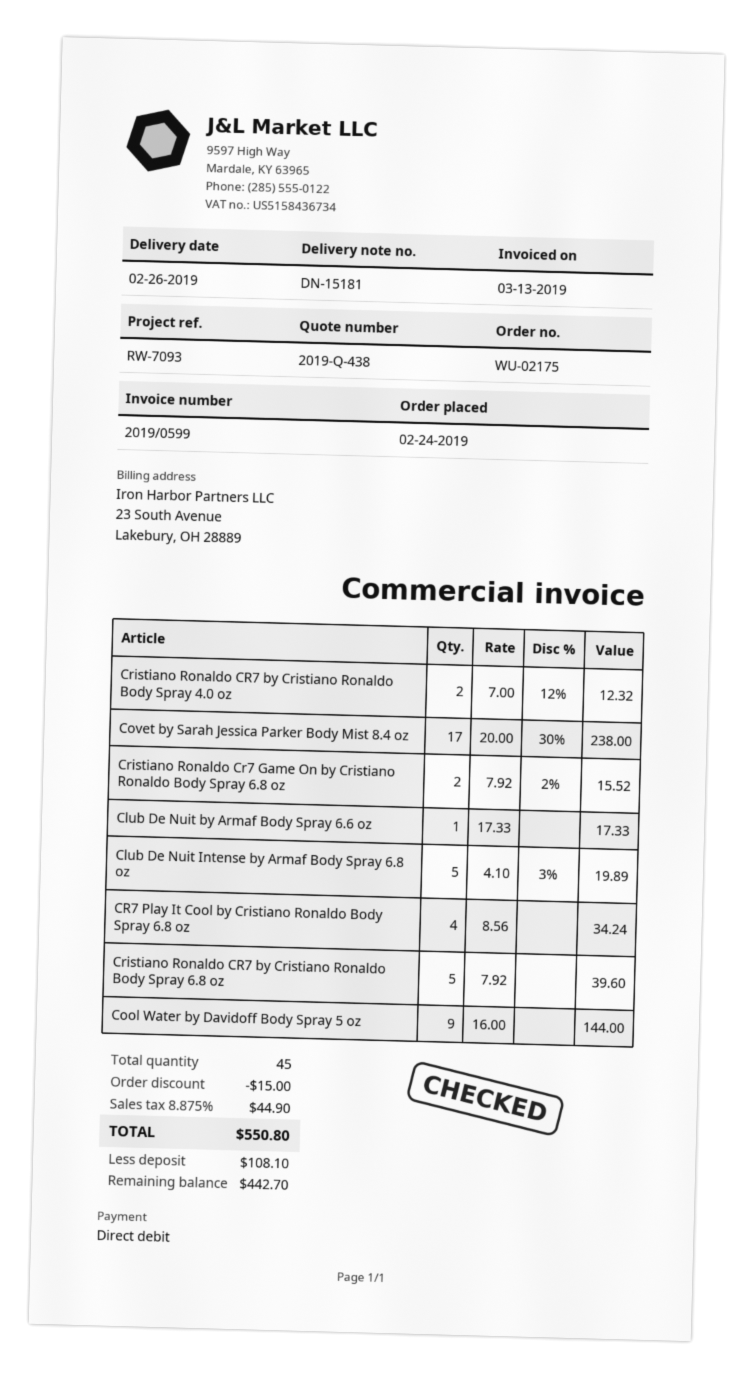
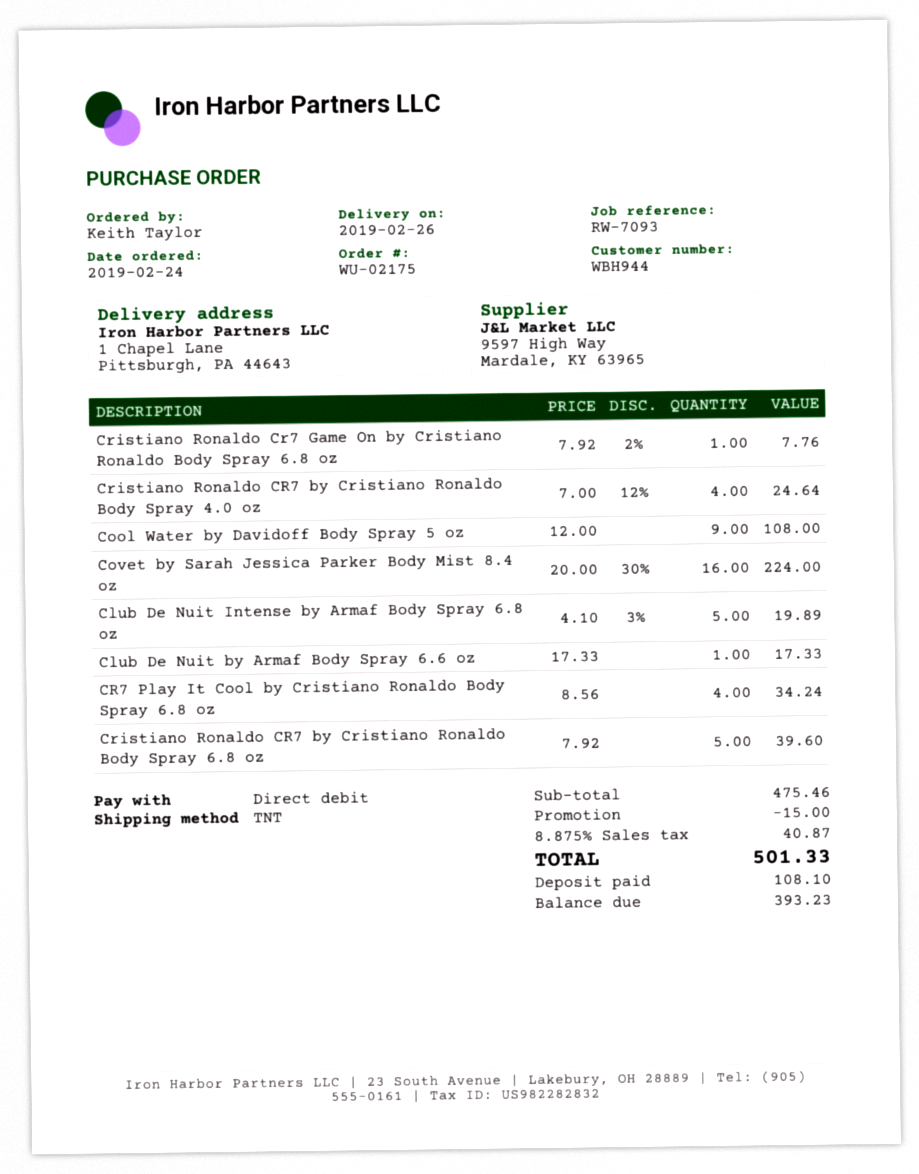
Cristiano Ronaldo CR7 by Cristiano Ronaldo Body Spray 4.0 oz: 2 x 7.00 - 12% = 12.32 -> 4 x 7.00 - 12% = 24.64
Covet by Sarah Jessica Parker Body Mist 8.4 oz: 17 x 20.00 - 30% = 238.00 -> 16 x 20.00 - 30% = 224.00
Cristiano Ronaldo Cr7 Game On by Cristiano Ronaldo Body Spray 6.8 oz: 2 x 7.92 - 2% = 15.52 -> 1 x 7.92 - 2% = 7.76
Cool Water by Davidoff Body Spray 5 oz: 9 x 16.00 = 144.00 -> 9 x 12.00 = 108.00
tax: 8.875% = 44.90 -> 8.875% = 40.87
total: 550.80 -> 501.33
balance: 442.70 -> 393.23

